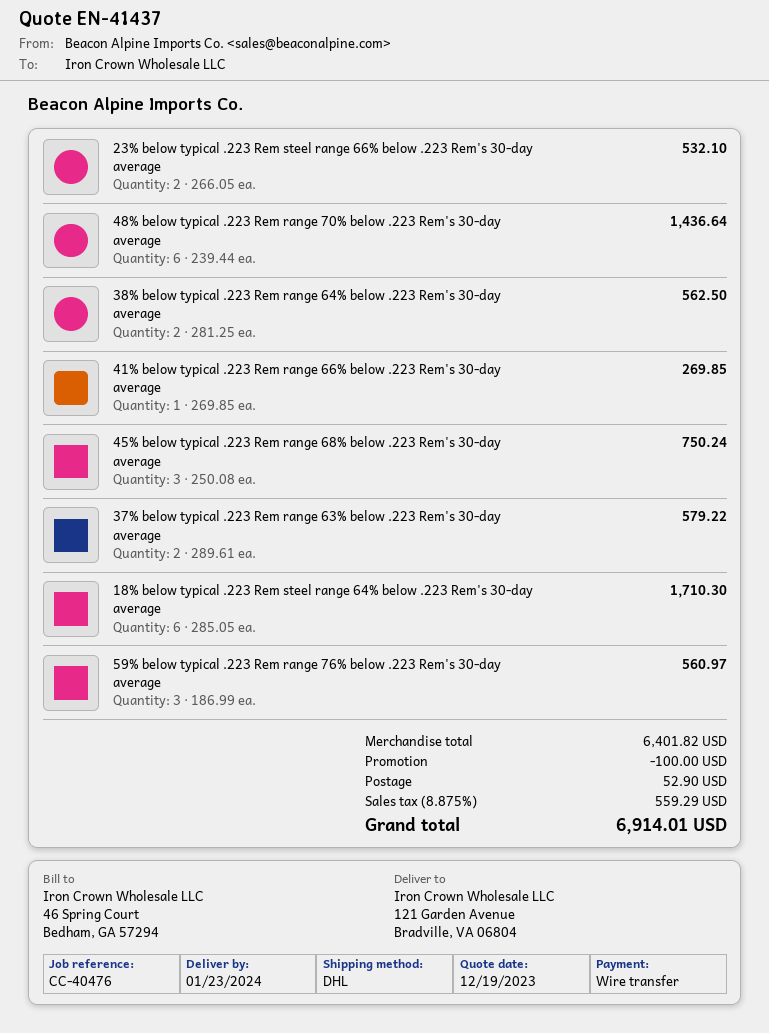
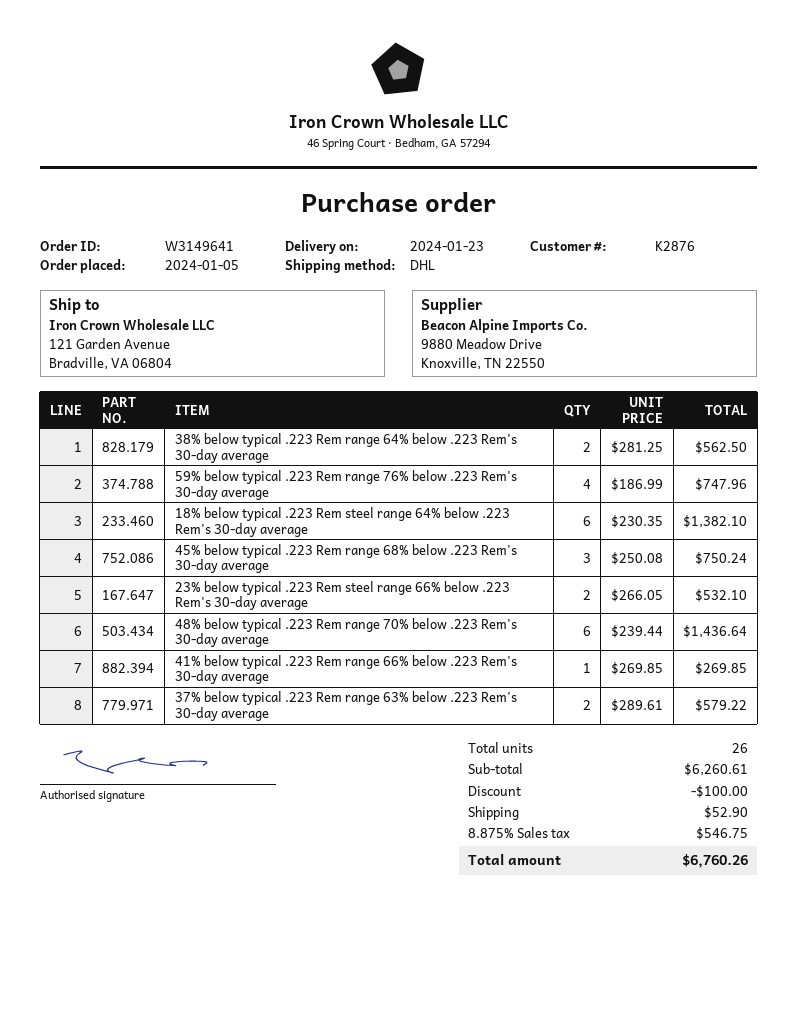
18% below typical .223 Rem steel range 64% below .223 Rem's 30-day average: 6 x 285.05 = 1710.30 -> 6 x 230.35 = 1382.10
59% below typical .223 Rem range 76% below .223 Rem's 30-day average: 3 x 186.99 = 560.97 -> 4 x 186.99 = 747.96
subtotal: 6401.82 -> 6260.61
tax: 8.875% = 559.29 -> 8.875% = 546.75
total: 6914.01 -> 6760.26

